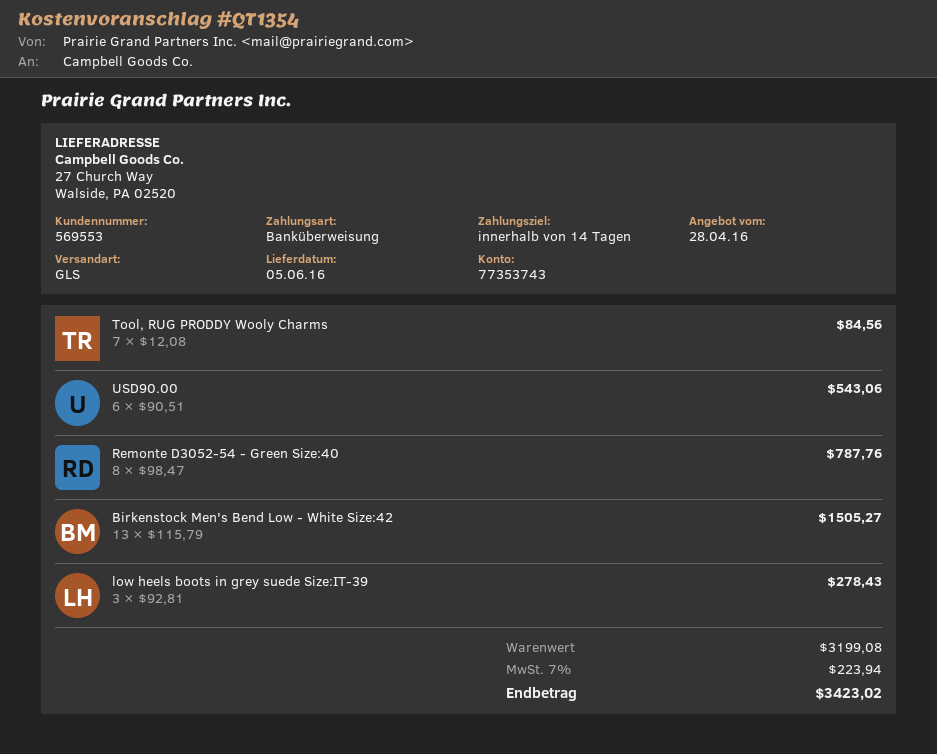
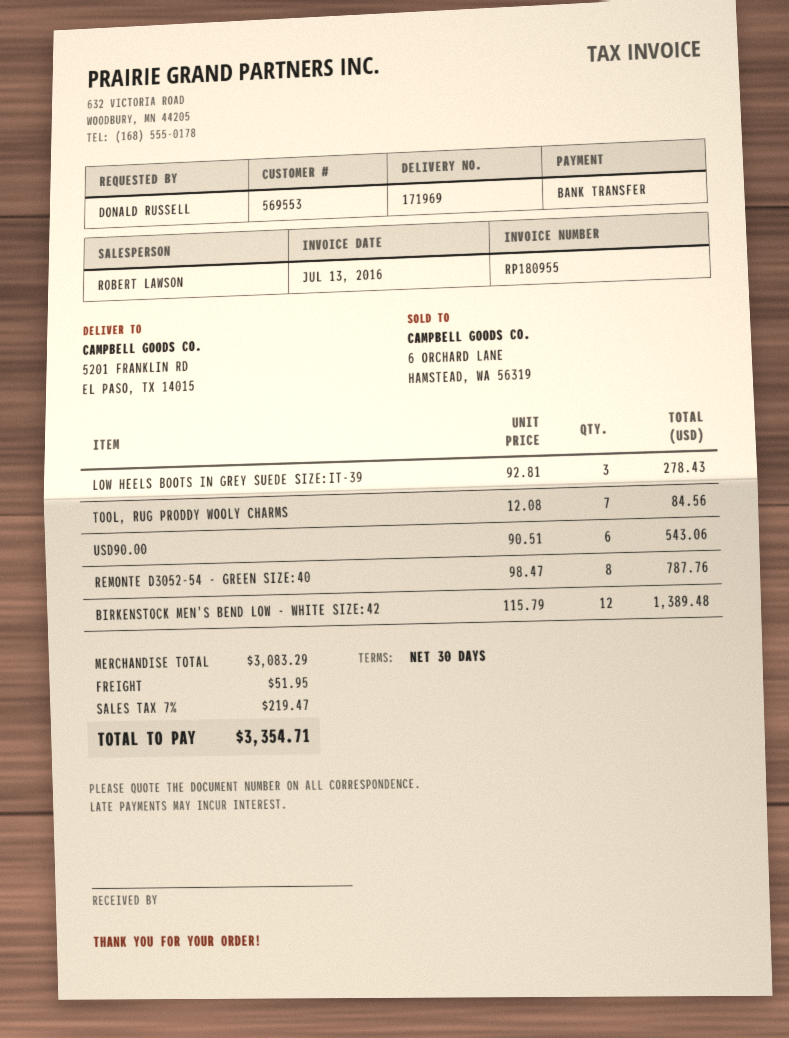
payment terms: 14 days -> 30 days
ship to: 27 Church Way, Walside, PA 02520 -> 5201 FRANKLIN RD, EL PASO, TX 14015
Birkenstock Men's Bend Low - White Size:42: 13 x 115.79 = 1505.27 -> 12 x 115.79 = 1389.48
subtotal: 3199.08 -> 3083.29
shipping: none -> 51.95
tax: 7% = 223.94 -> 7% = 219.47
total: 3423.02 -> 3354.71

